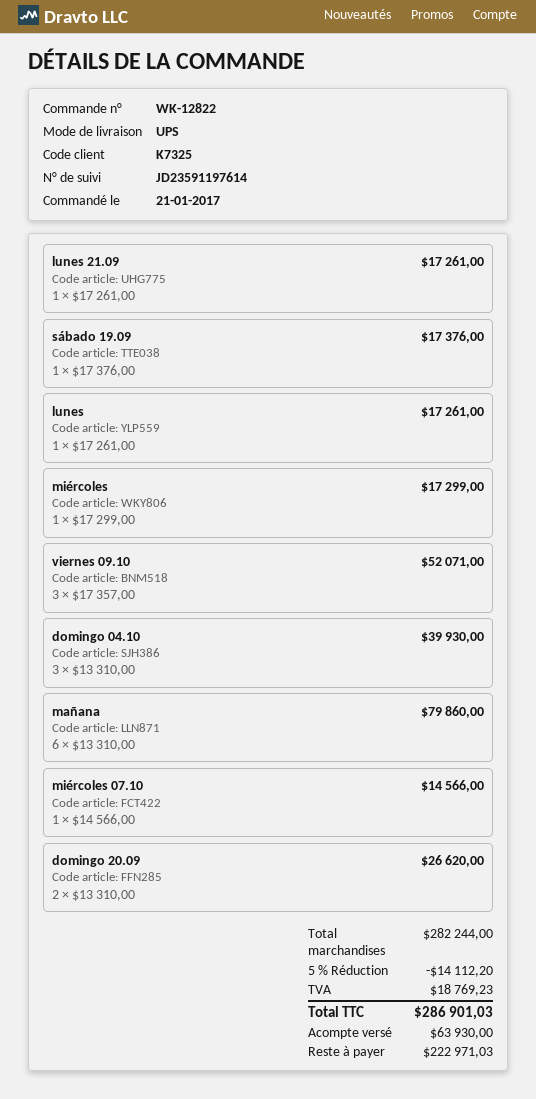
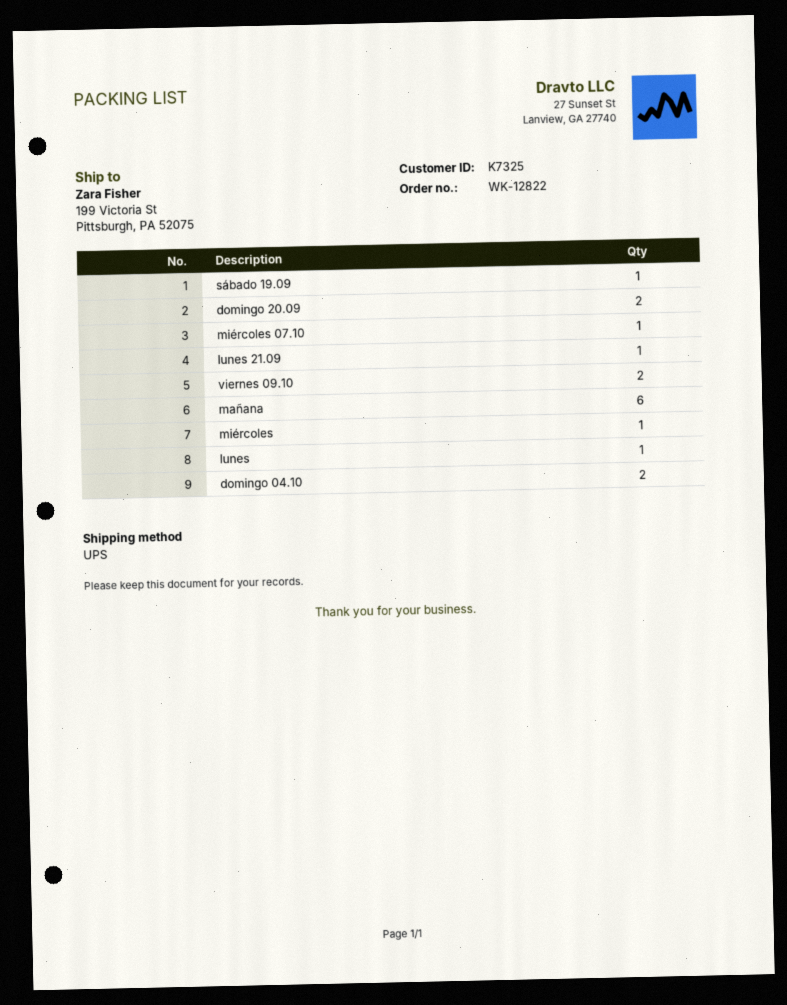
viernes 09.10: 3 -> 2
domingo 04.10: 3 -> 2

